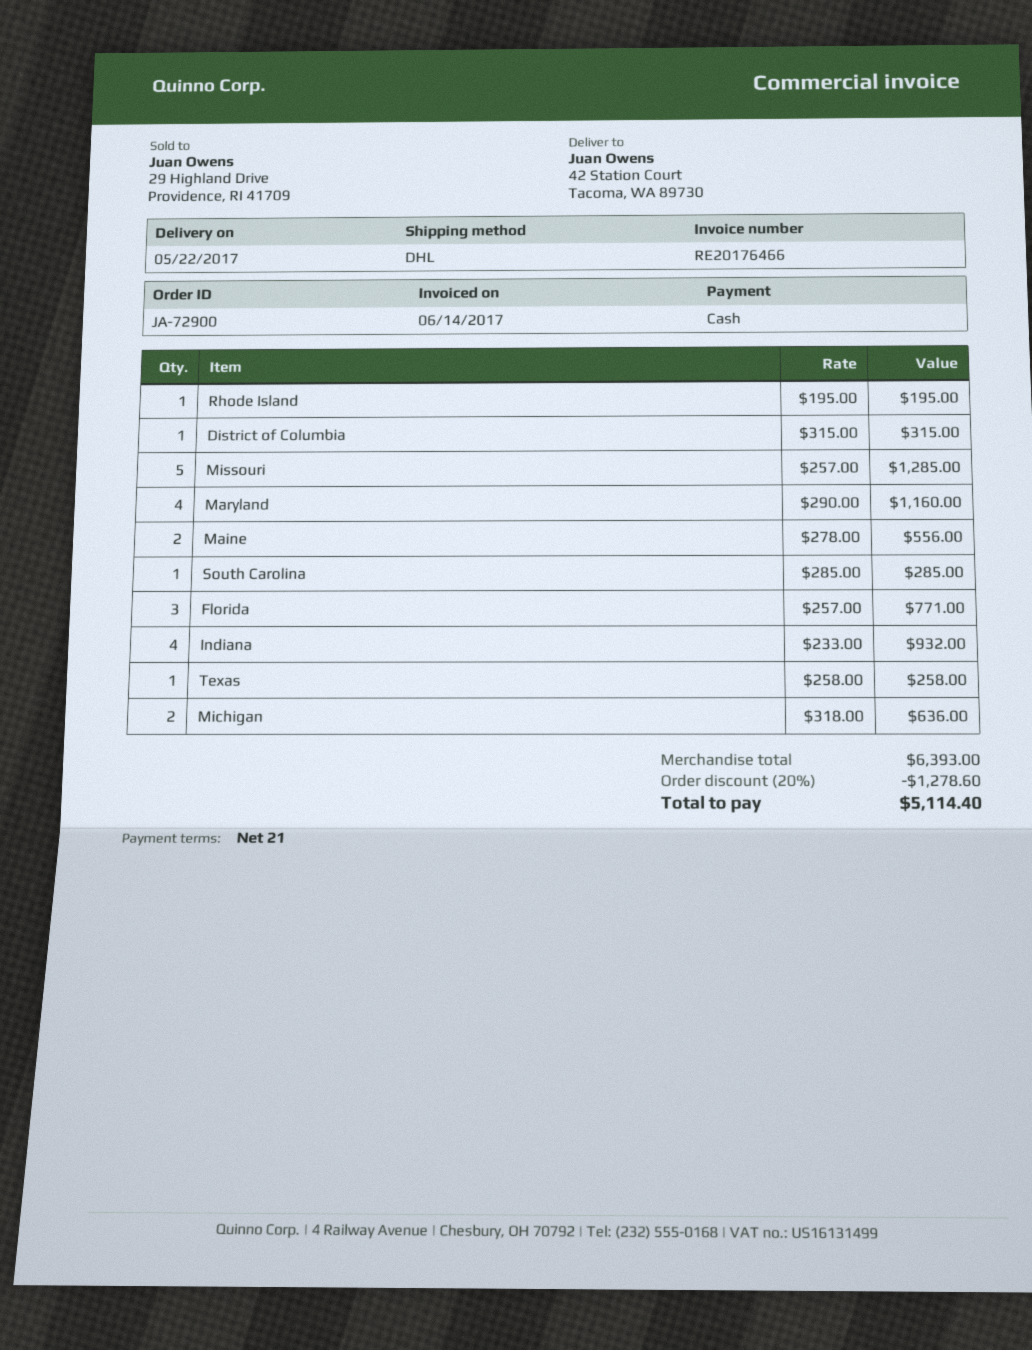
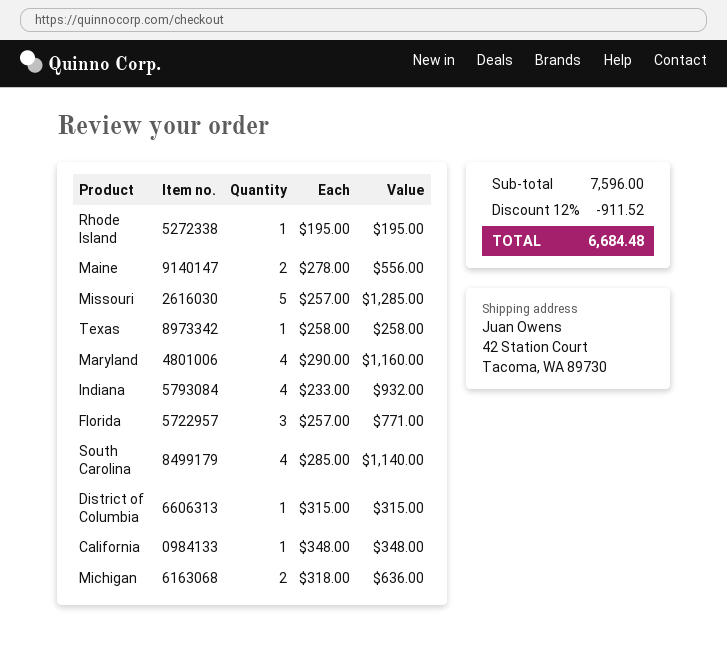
South Carolina: 1 x 285.00 = 285.00 -> 4 x 285.00 = 1140.00
California: none -> 1 x 348.00 = 348.00
subtotal: 6393.00 -> 7596.00
discount: 20% = 1278.60 -> 12% = 911.52
total: 5114.40 -> 6684.48

